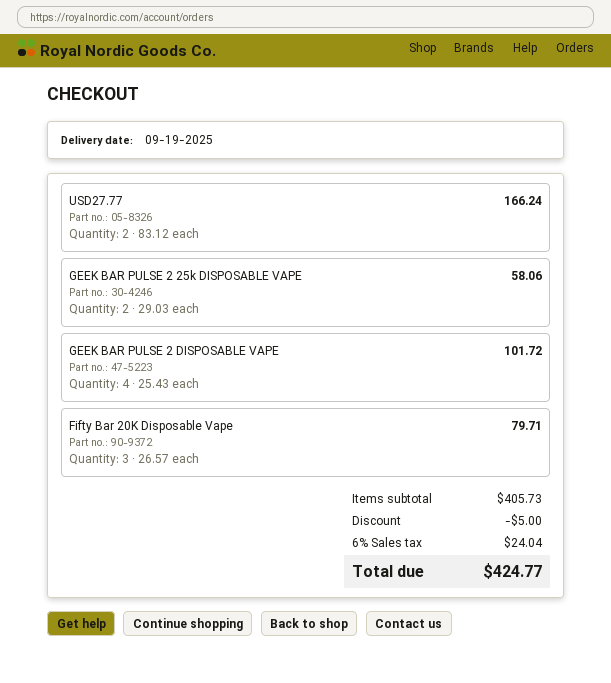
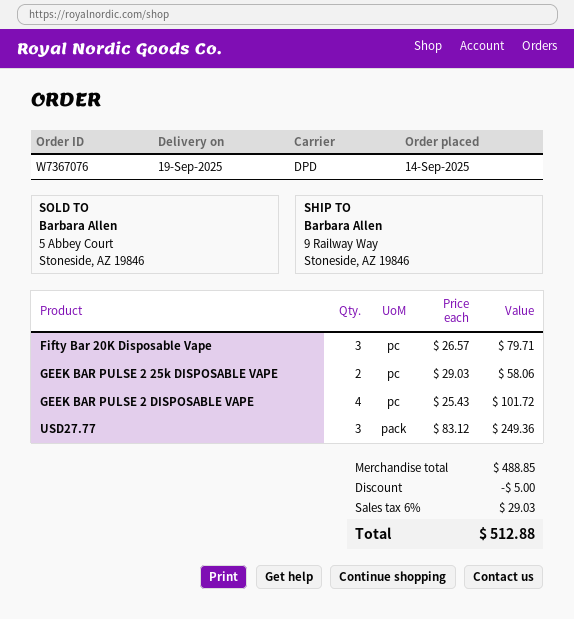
USD27.77: 2 x 83.12 = 166.24 -> 3 x 83.12 = 249.36
subtotal: 405.73 -> 488.85
tax: 6% = 24.04 -> 6% = 29.03
total: 424.77 -> 512.88

